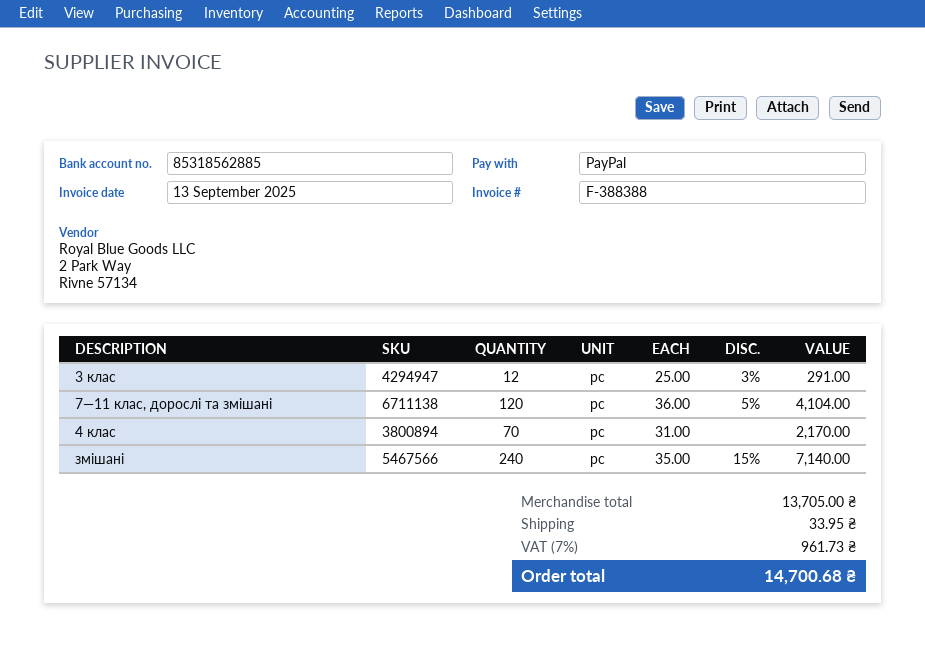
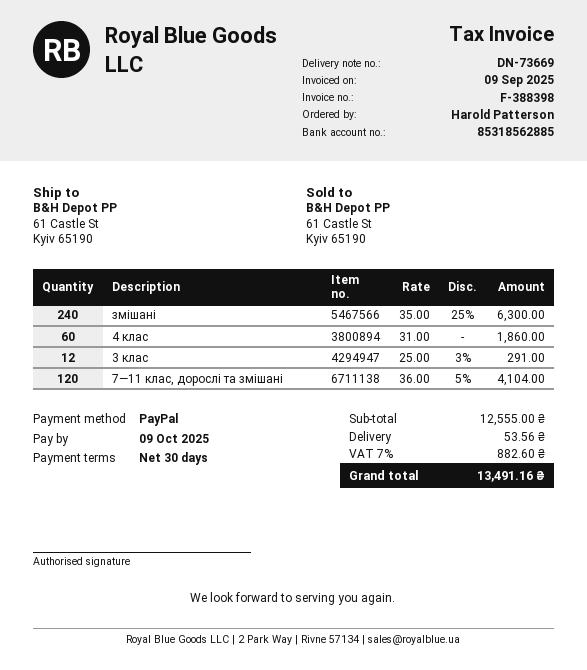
invoice number: F-388388 -> F-388398
invoice date: 2025-09-13 -> 2025-09-09
4 клас: 70 x 31.00 = 2170.00 -> 60 x 31.00 = 1860.00
змішані: 240 x 35.00 - 15% = 7140.00 -> 240 x 35.00 - 25% = 6300.00
subtotal: 13705.00 -> 12555.00
shipping: 33.95 -> 53.56
tax: 7% = 961.73 -> 7% = 882.60
total: 14700.68 -> 13491.16

